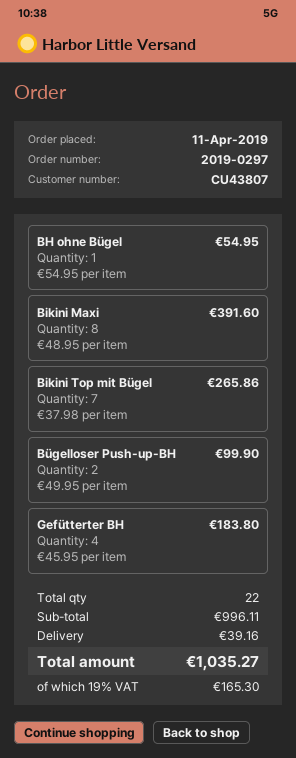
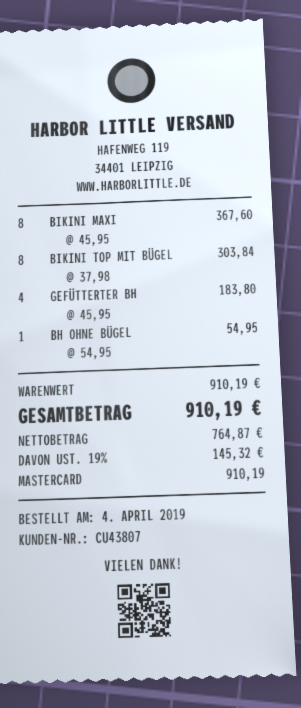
order date: 2019-04-11 -> 2019-04-04
Bikini Maxi: 8 x 48.95 = 391.60 -> 8 x 45.95 = 367.60
Bikini Top mit Bügel: 7 x 37.98 = 265.86 -> 8 x 37.98 = 303.84
Bügelloser Push-up-BH: 2 x 49.95 = 99.90 -> none
subtotal: 996.11 -> 910.19
shipping: 39.16 -> none
tax: 19% = 165.30 -> 19% = 145.32
total: 1035.27 -> 910.19

